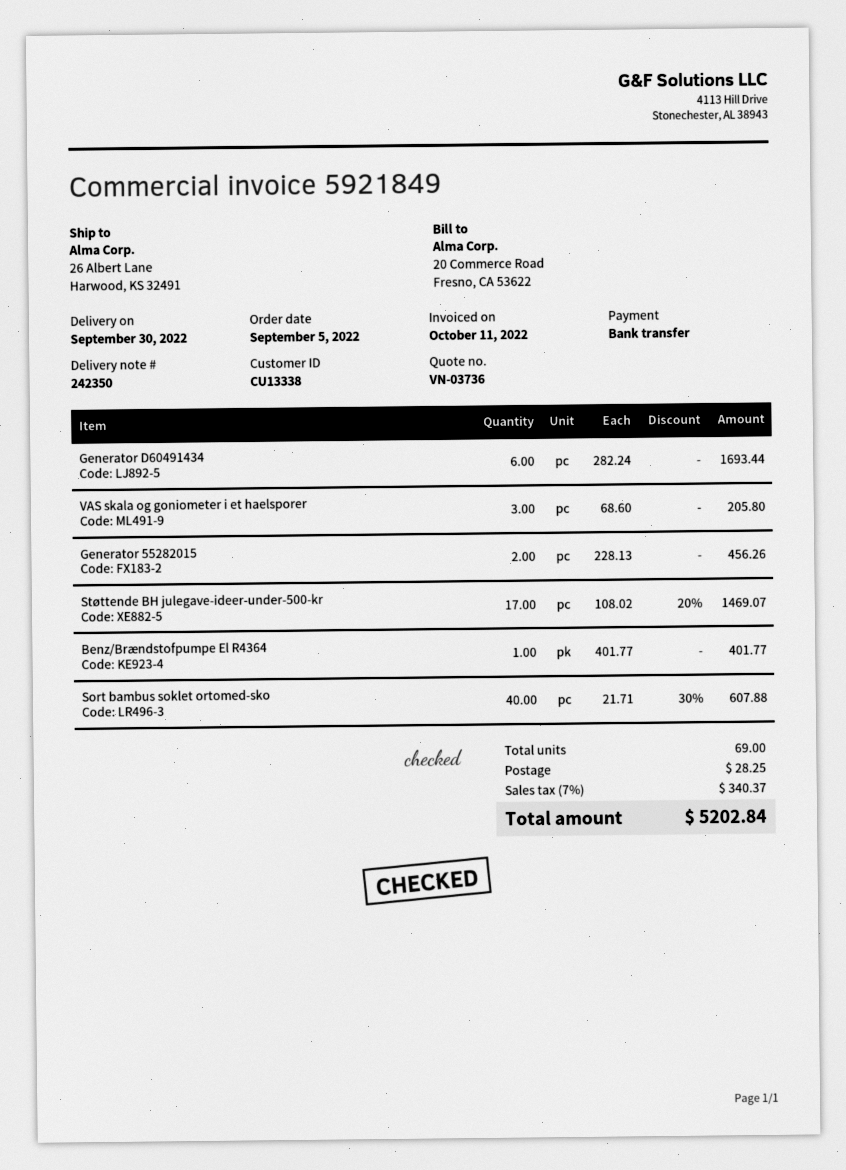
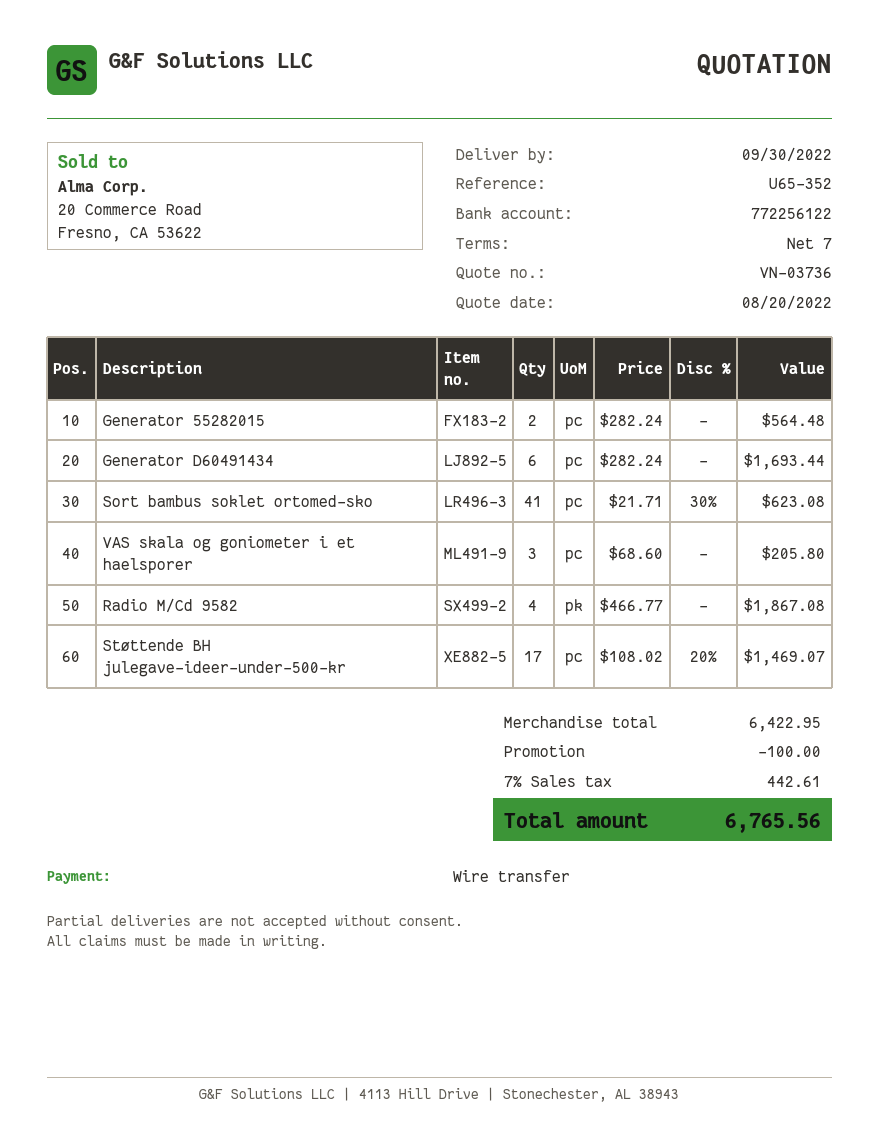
Generator 55282015: 2 x 228.13 = 456.26 -> 2 x 282.24 = 564.48
Benz/Brændstofpumpe El R4364: 1 x 401.77 = 401.77 -> none
Sort bambus soklet ortomed-sko: 40 x 21.71 - 30% = 607.88 -> 41 x 21.71 - 30% = 623.08
Radio M/Cd 9582: none -> 4 x 466.77 = 1867.08
discount: none -> 100.00
shipping: 28.25 -> none
tax: 7% = 340.37 -> 7% = 442.61
total: 5202.84 -> 6765.56

